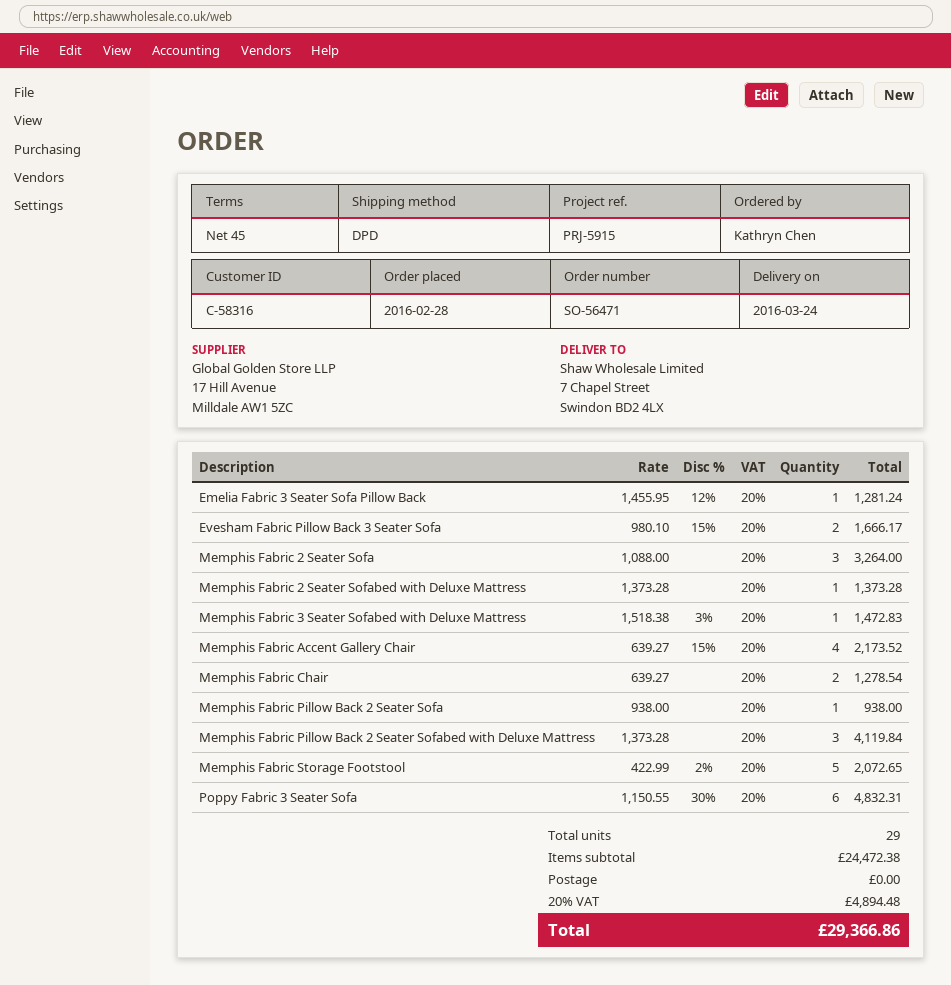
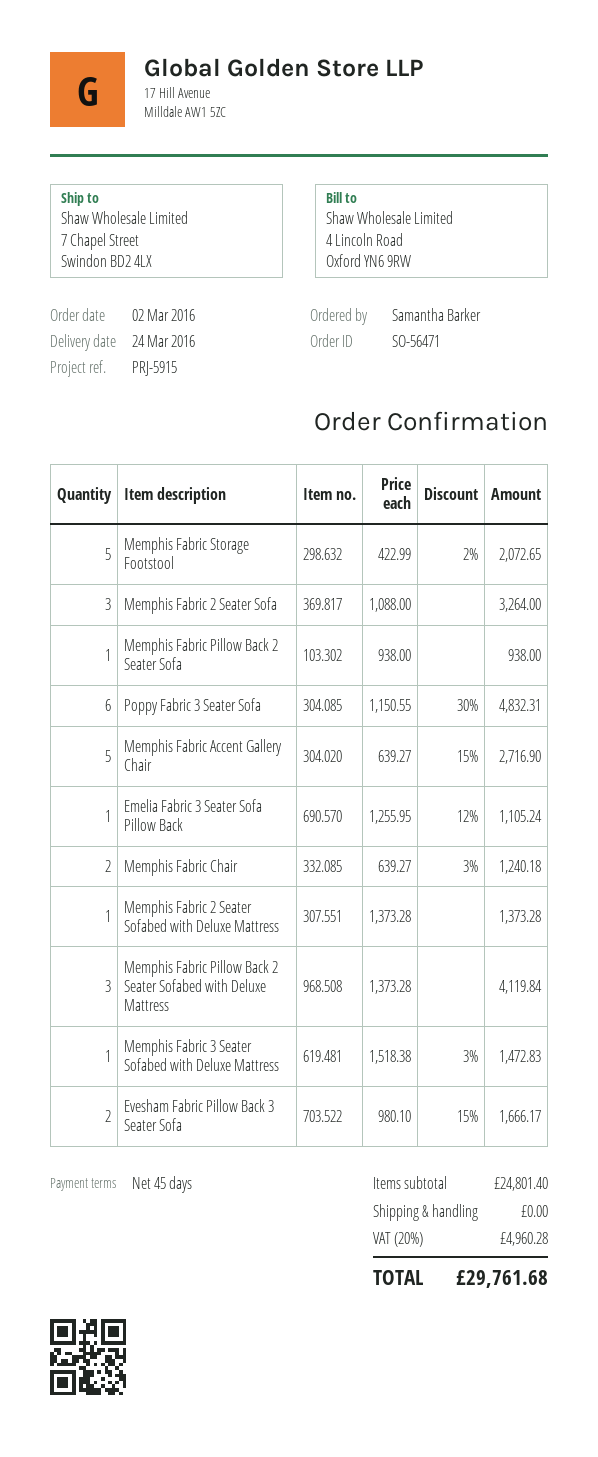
order date: 2016-02-28 -> 2016-03-02
ordered by: Kathryn Chen -> Samantha Barker
Emelia Fabric 3 Seater Sofa Pillow Back: 1 x 1455.95 - 12% = 1281.24 -> 1 x 1255.95 - 12% = 1105.24
Memphis Fabric Accent Gallery Chair: 4 x 639.27 - 15% = 2173.52 -> 5 x 639.27 - 15% = 2716.90
Memphis Fabric Chair: 2 x 639.27 = 1278.54 -> 2 x 639.27 - 3% = 1240.18
subtotal: 24472.38 -> 24801.40
tax: 20% = 4894.48 -> 20% = 4960.28
total: 29366.86 -> 29761.68

